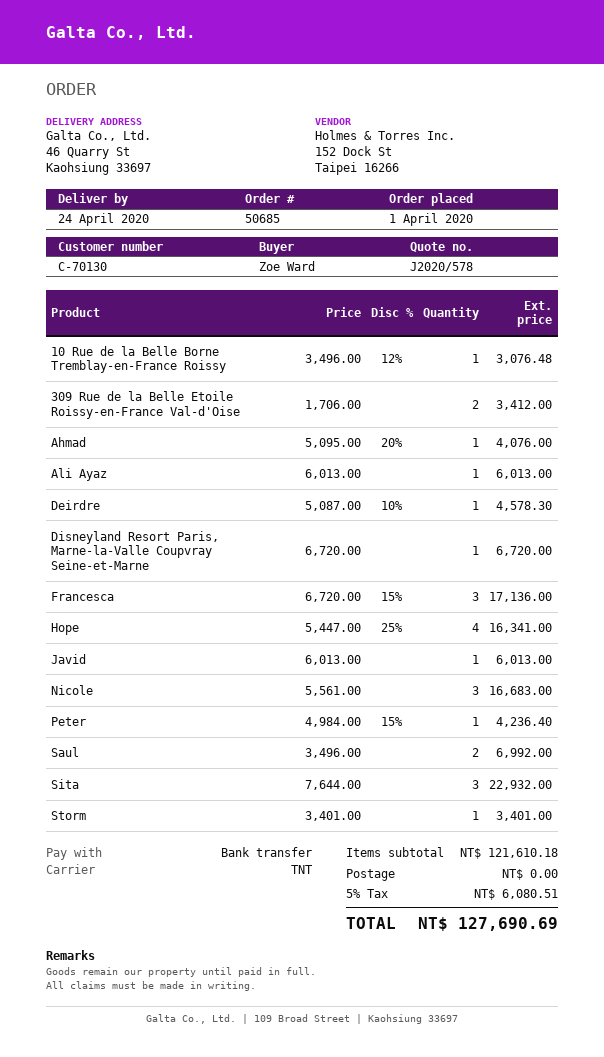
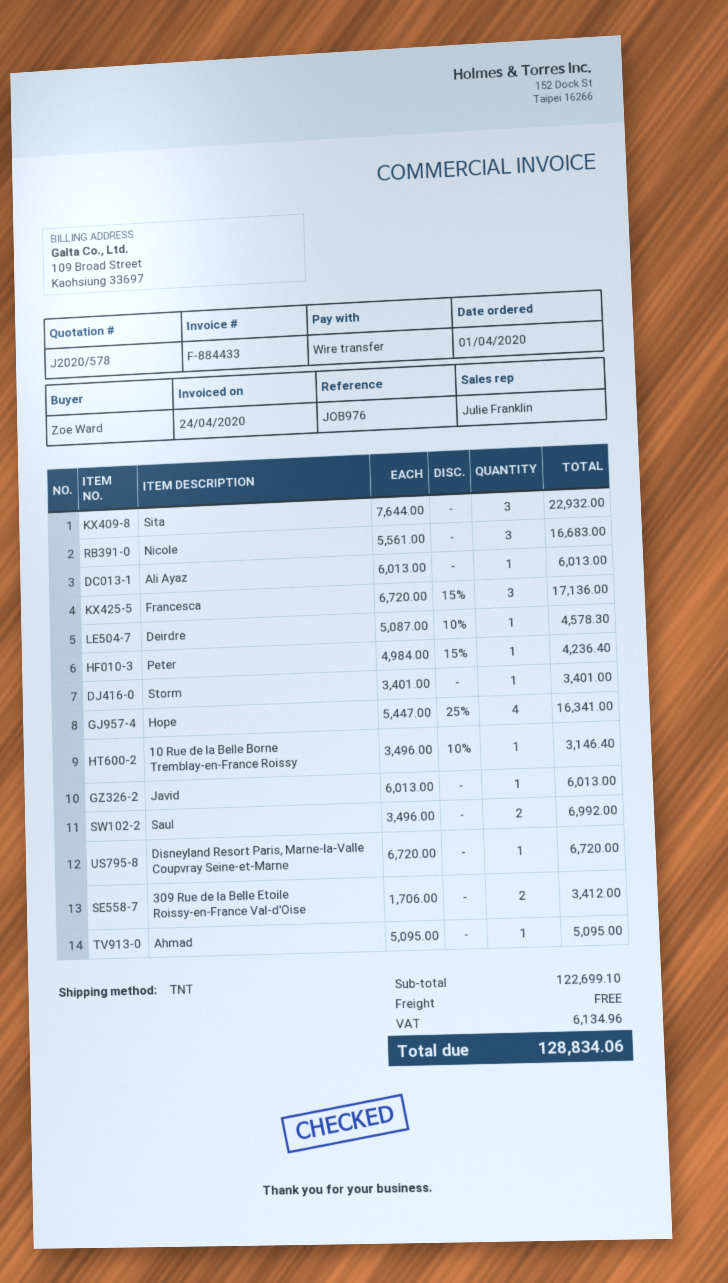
10 Rue de la Belle Borne Tremblay-en-France Roissy: 1 x 3496.00 - 12% = 3076.48 -> 1 x 3496.00 - 10% = 3146.40
Ahmad: 1 x 5095.00 - 20% = 4076.00 -> 1 x 5095.00 = 5095.00
subtotal: 121610.18 -> 122699.10
tax: 6080.51 -> 6134.96
total: 127690.69 -> 128834.06

